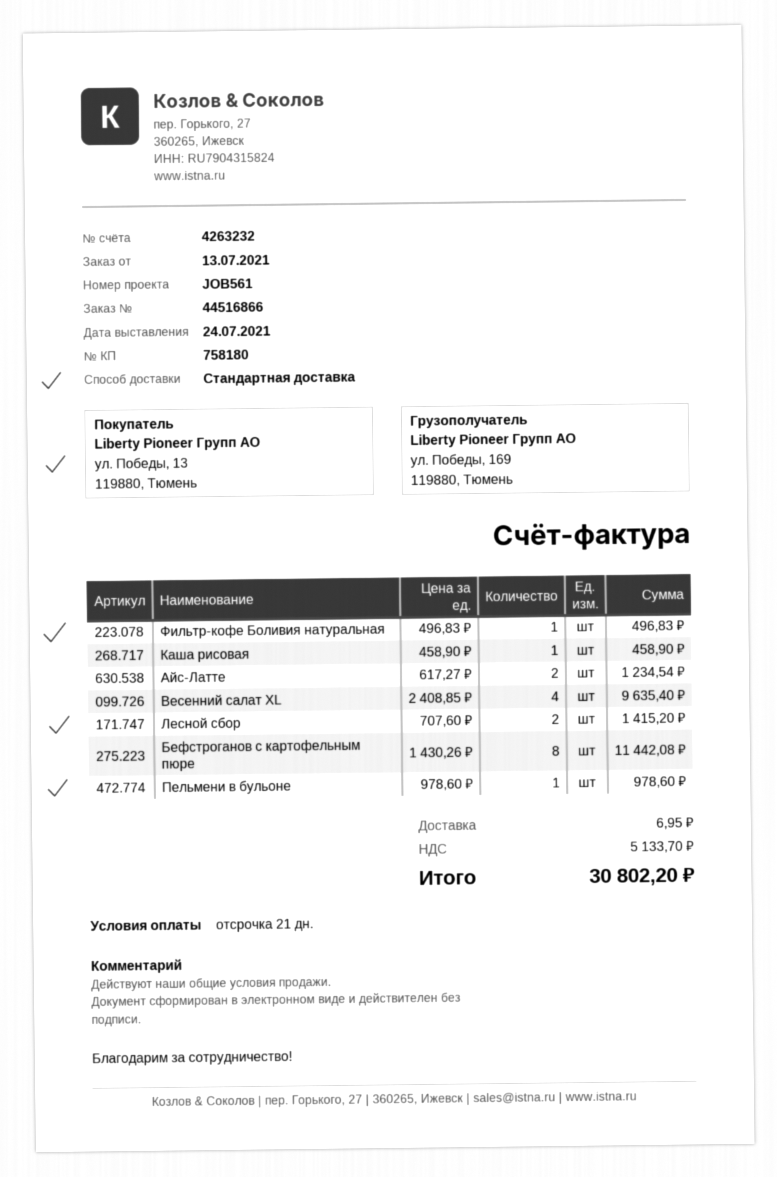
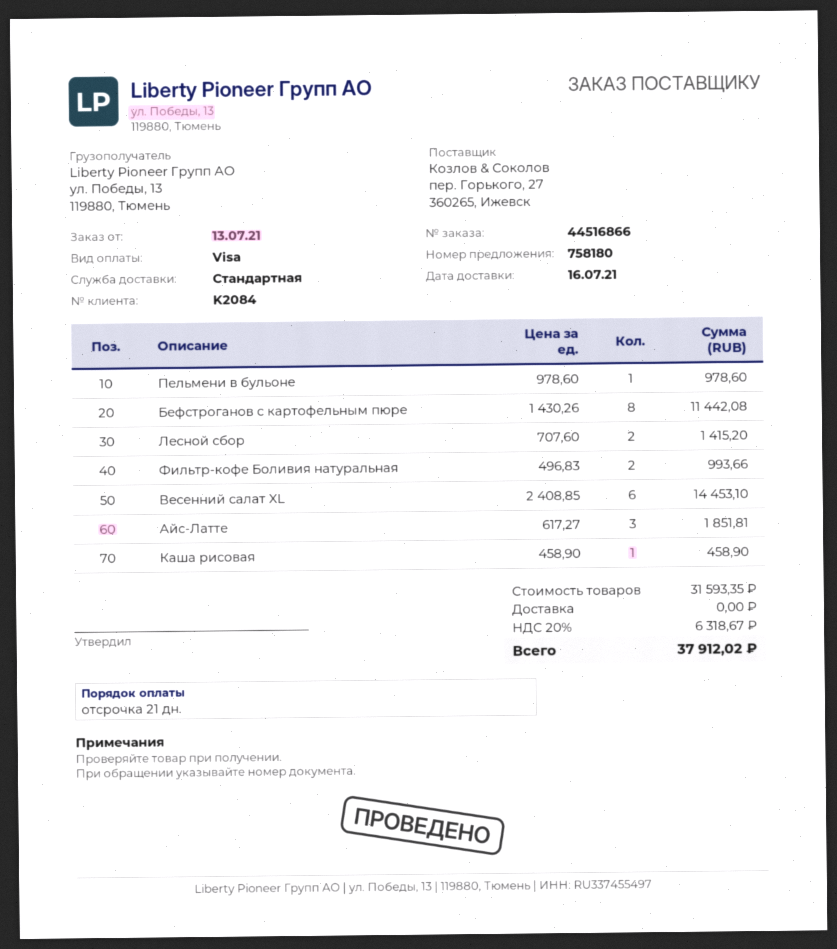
ship to: ул. Победы, 169, 119880, Тюмень -> ул. Победы, 13, 119880, Тюмень
Фильтр-кофе Боливия натуральная: 1 x 496.83 = 496.83 -> 2 x 496.83 = 993.66
Айс-Латте: 2 x 617.27 = 1234.54 -> 3 x 617.27 = 1851.81
Весенний салат XL: 4 x 2408.85 = 9635.40 -> 6 x 2408.85 = 14453.10
shipping: 6.95 -> 0.00
tax: 5133.70 -> 6318.67
total: 30802.20 -> 37912.02

